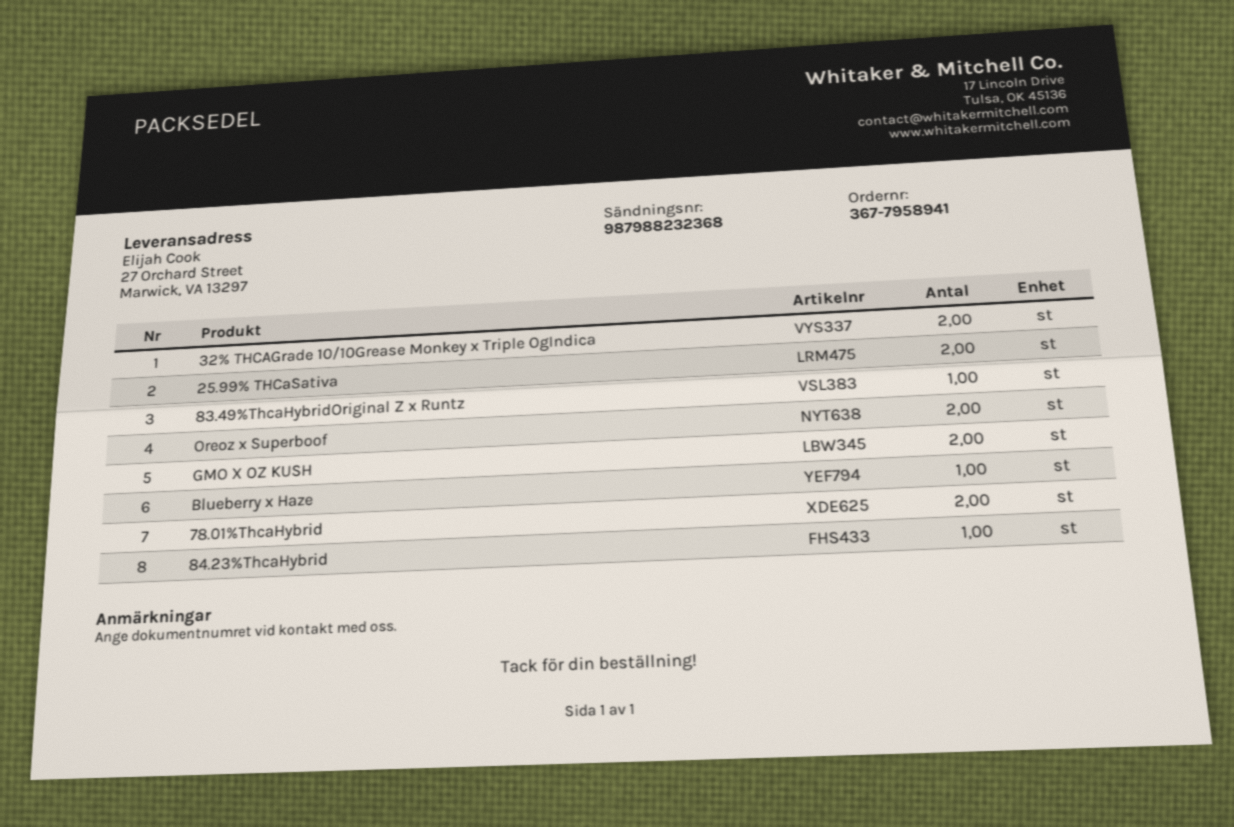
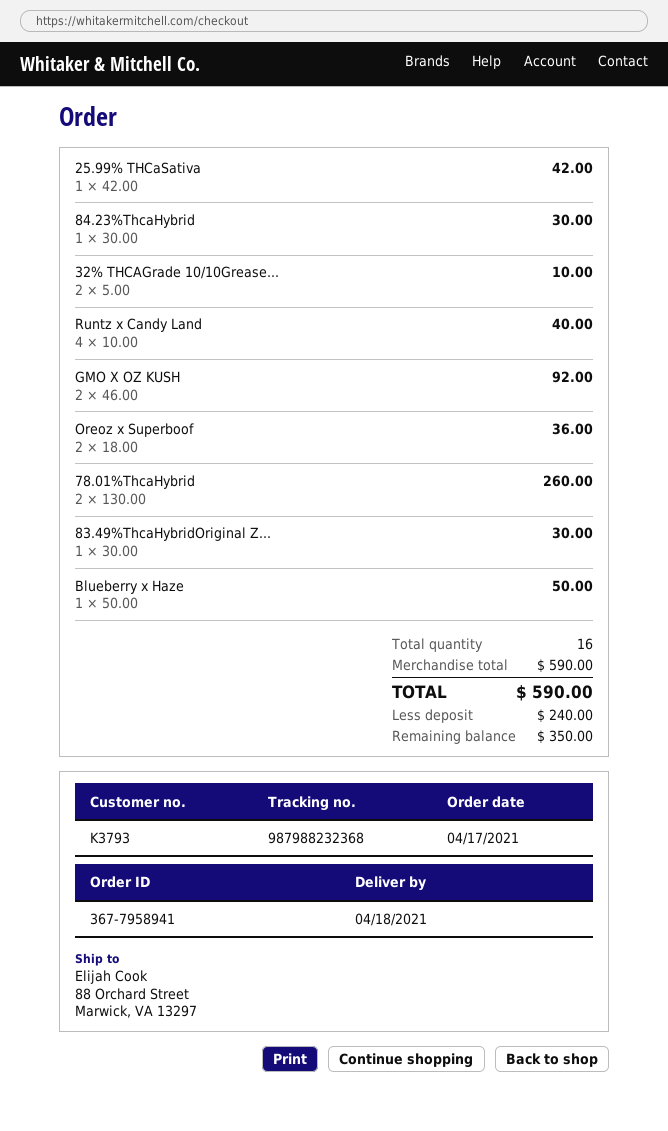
ship to: 27 Orchard Street, Marwick, VA 13297 -> 88 Orchard Street, Marwick, VA 13297
25.99% THCaSativa: 2 -> 1
Runtz x Candy Land: none -> 4

